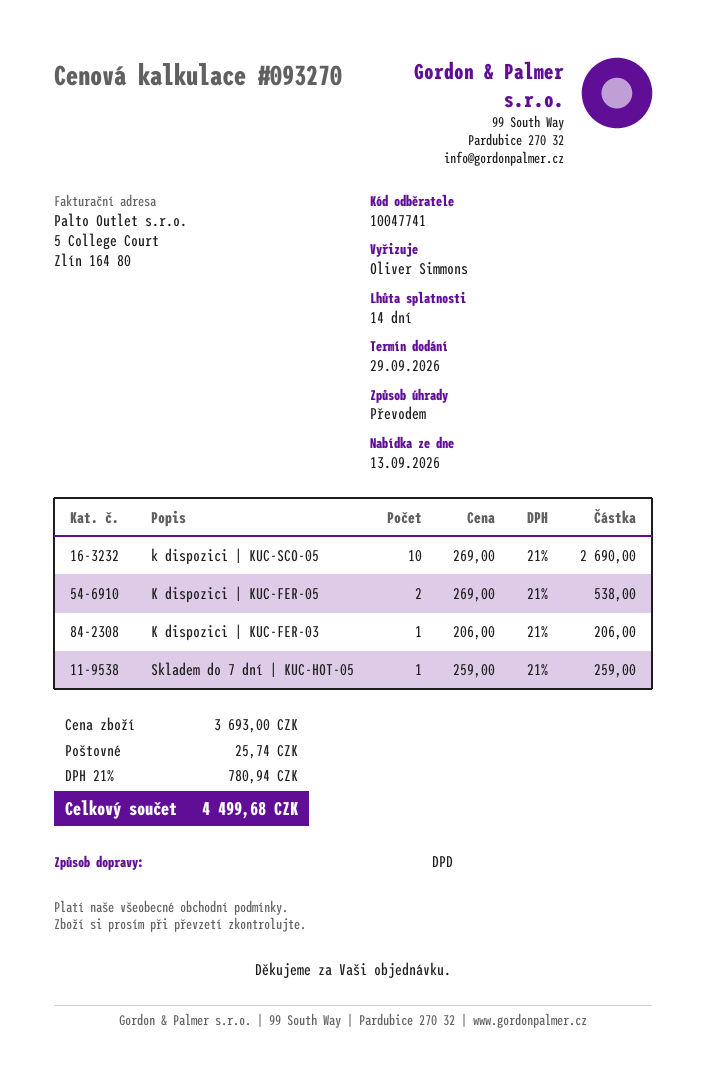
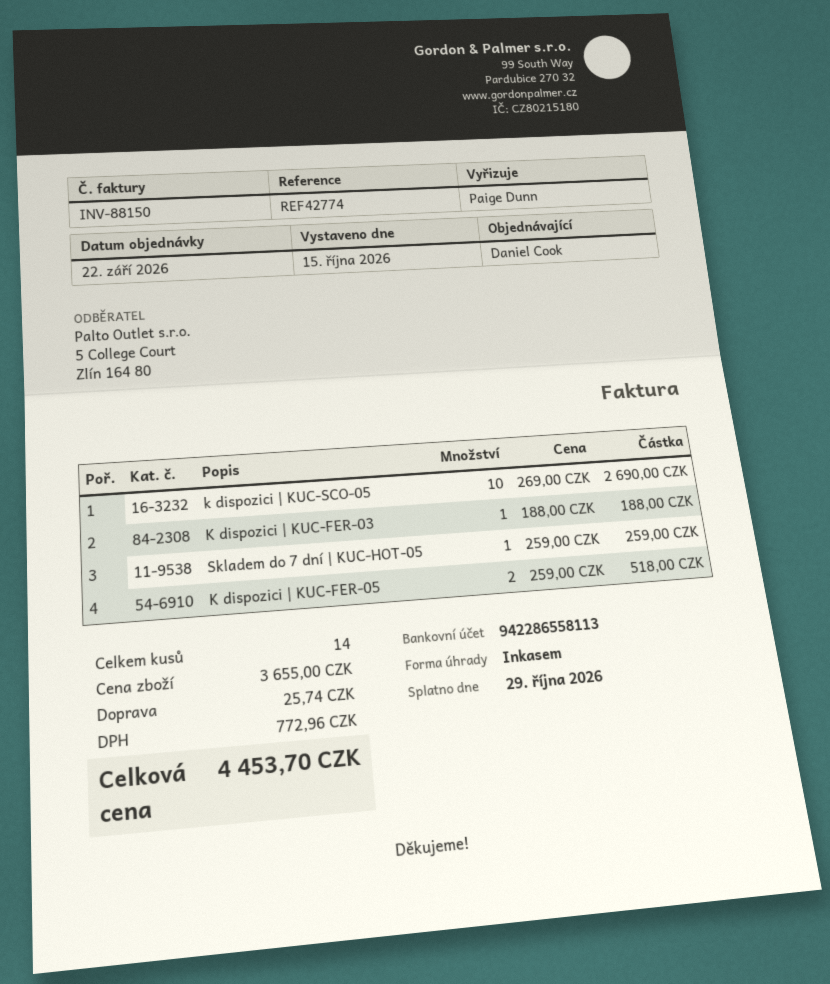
sales rep: Oliver Simmons -> Paige Dunn
payment method: bank transfer -> direct debit
K dispozici | KUC-FER-05: 2 x 269.00 = 538.00 -> 2 x 259.00 = 518.00
K dispozici | KUC-FER-03: 1 x 206.00 = 206.00 -> 1 x 188.00 = 188.00
subtotal: 3693.00 -> 3655.00
tax: 780.94 -> 772.96
total: 4499.68 -> 4453.70

